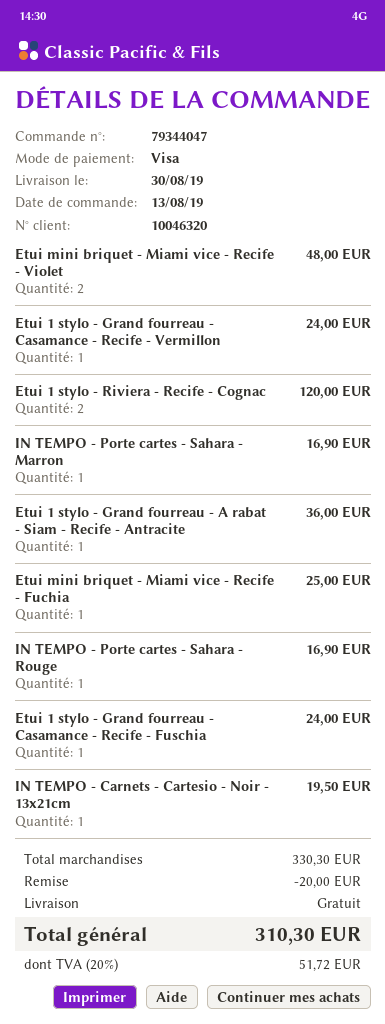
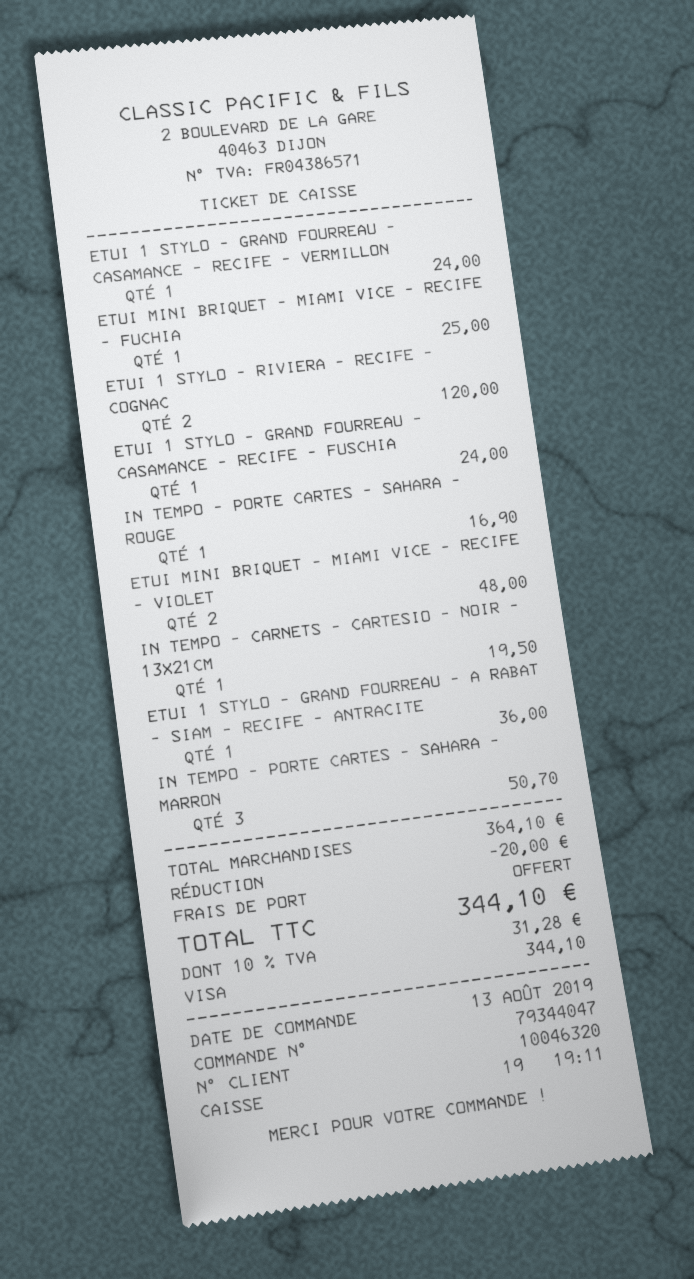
IN TEMPO - Porte cartes - Sahara - Marron: 1 for 16.90 -> 3 for 50.70
subtotal: 330.30 -> 364.10
tax: 20% = 51.72 -> 10% = 31.28
total: 310.30 -> 344.10

